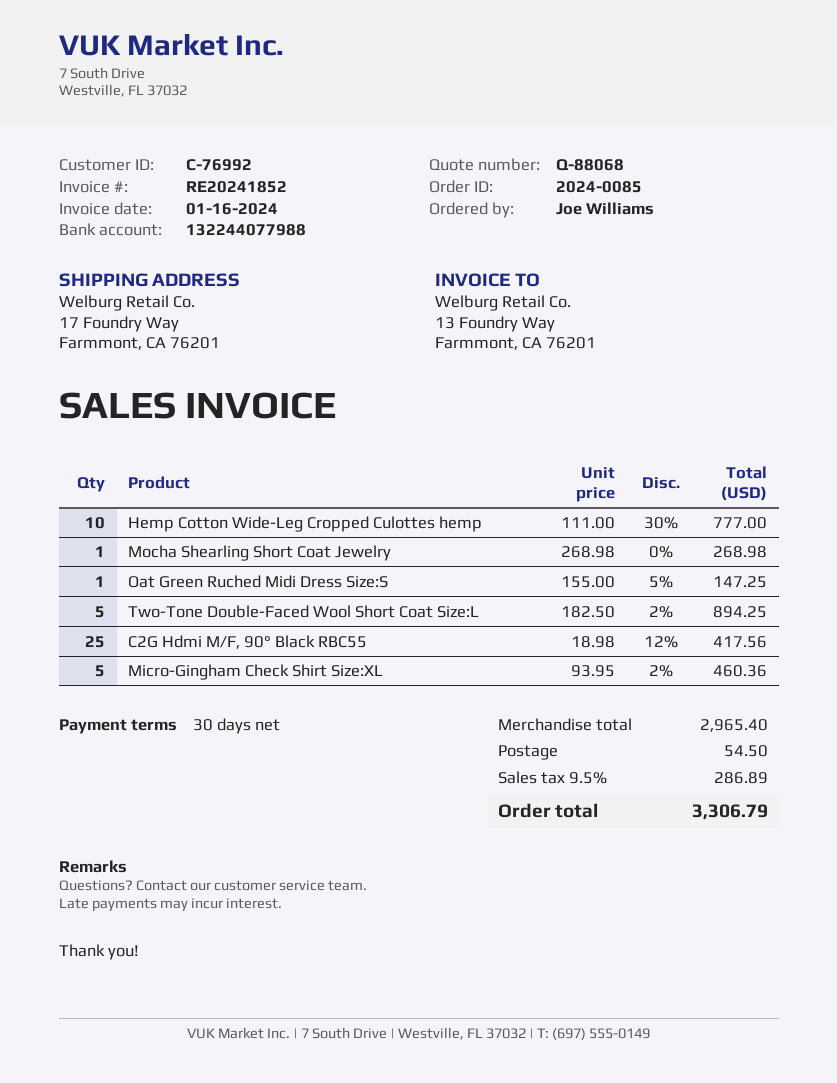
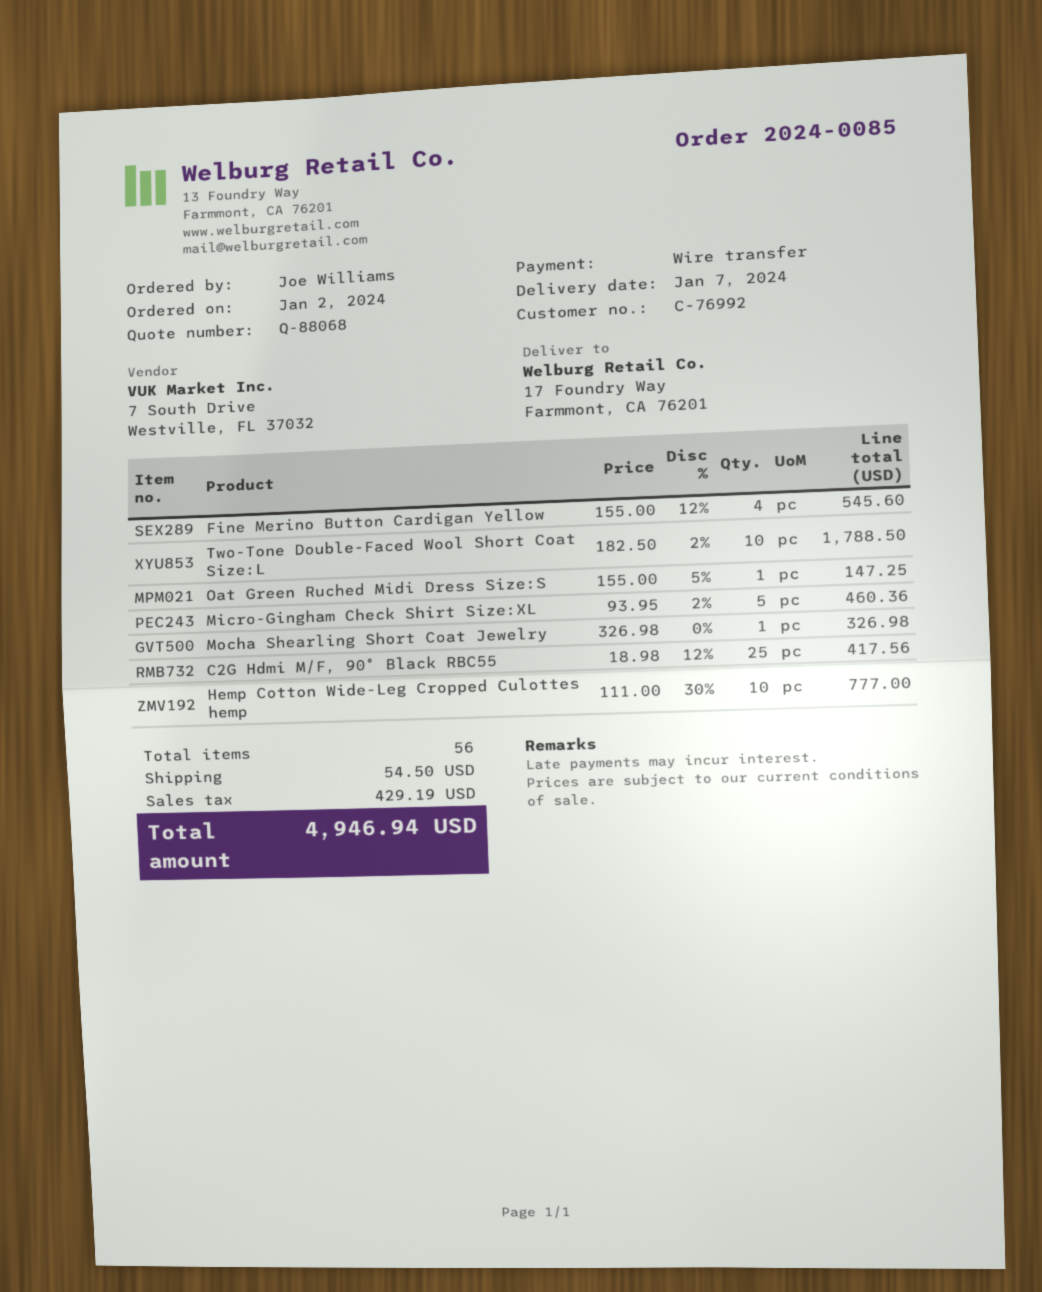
Mocha Shearling Short Coat Jewelry: 1 x 268.98 = 268.98 -> 1 x 326.98 = 326.98
Two-Tone Double-Faced Wool Short Coat Size:L: 5 x 182.50 - 2% = 894.25 -> 10 x 182.50 - 2% = 1788.50
Fine Merino Button Cardigan Yellow: none -> 4 x 155.00 - 12% = 545.60
tax: 286.89 -> 429.19
total: 3306.79 -> 4946.94

